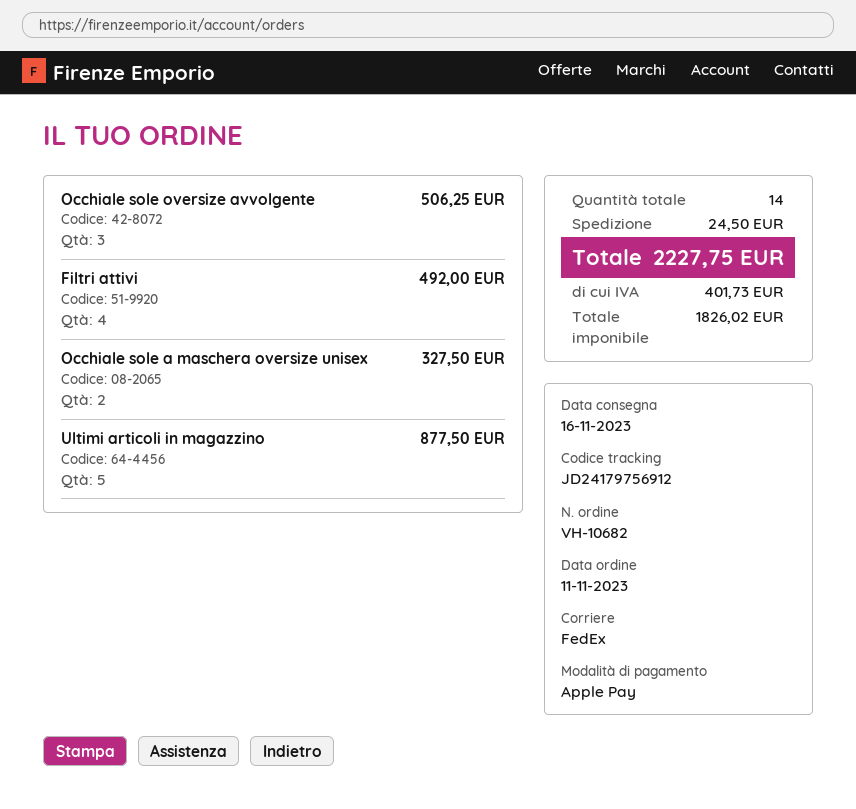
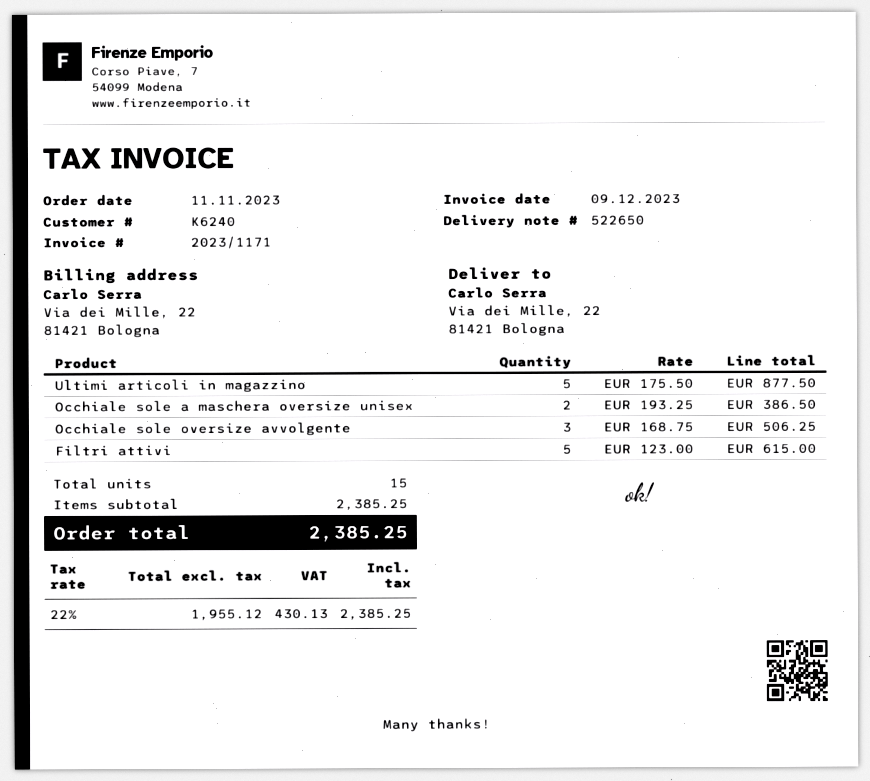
Filtri attivi: 4 for 492.00 -> 5 for 615.00
Occhiale sole a maschera oversize unisex: 2 for 327.50 -> 2 for 386.50
total quantity: 14 -> 15
shipping: 24.50 -> none
net: 1826.02 -> 1955.12
tax: 401.73 -> 430.13
total: 2227.75 -> 2385.25

